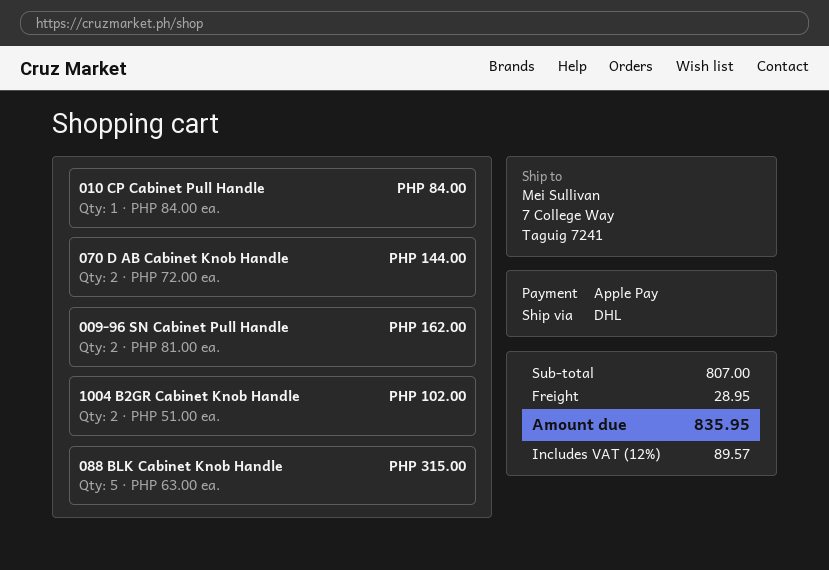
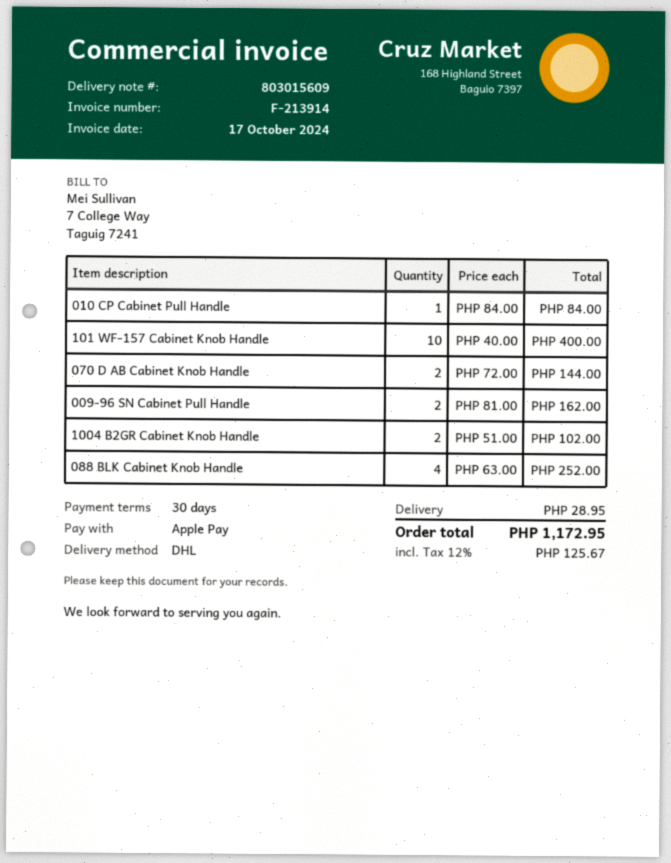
088 BLK Cabinet Knob Handle: 5 x 63.00 = 315.00 -> 4 x 63.00 = 252.00
101 WF-157 Cabinet Knob Handle: none -> 10 x 40.00 = 400.00
tax: 12% = 89.57 -> 12% = 125.67
total: 835.95 -> 1172.95

